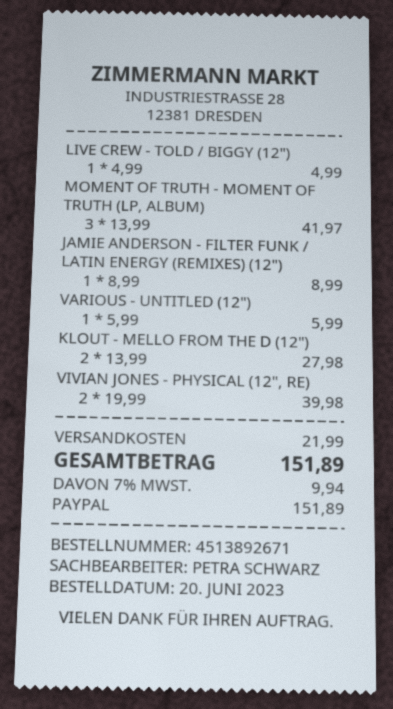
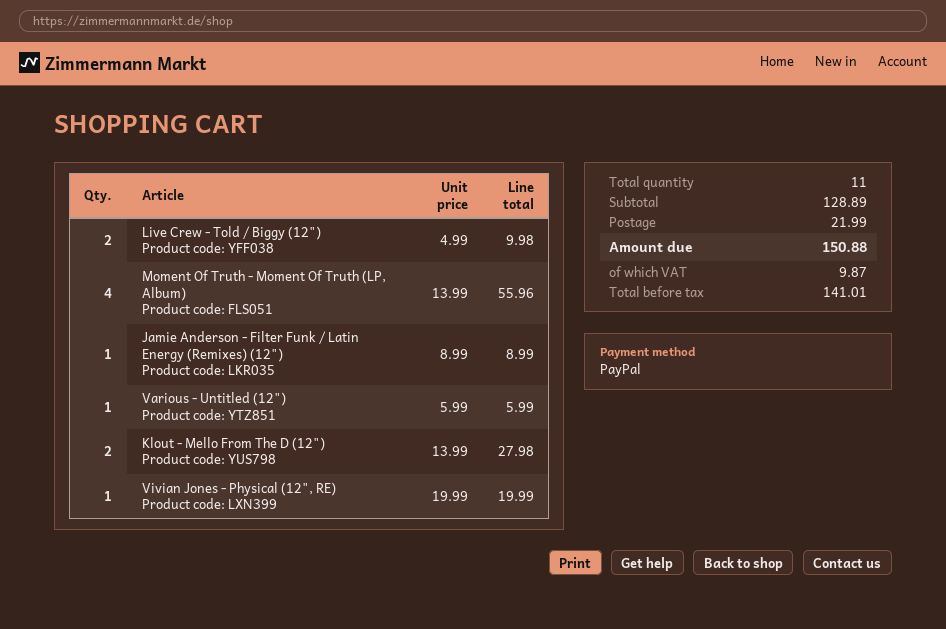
LIVE CREW - TOLD / BIGGY (12"): 1 x 4.99 = 4.99 -> 2 x 4.99 = 9.98
MOMENT OF TRUTH - MOMENT OF TRUTH (LP, ALBUM): 3 x 13.99 = 41.97 -> 4 x 13.99 = 55.96
VIVIAN JONES - PHYSICAL (12", RE): 2 x 19.99 = 39.98 -> 1 x 19.99 = 19.99
tax: 9.94 -> 9.87
total: 151.89 -> 150.88

